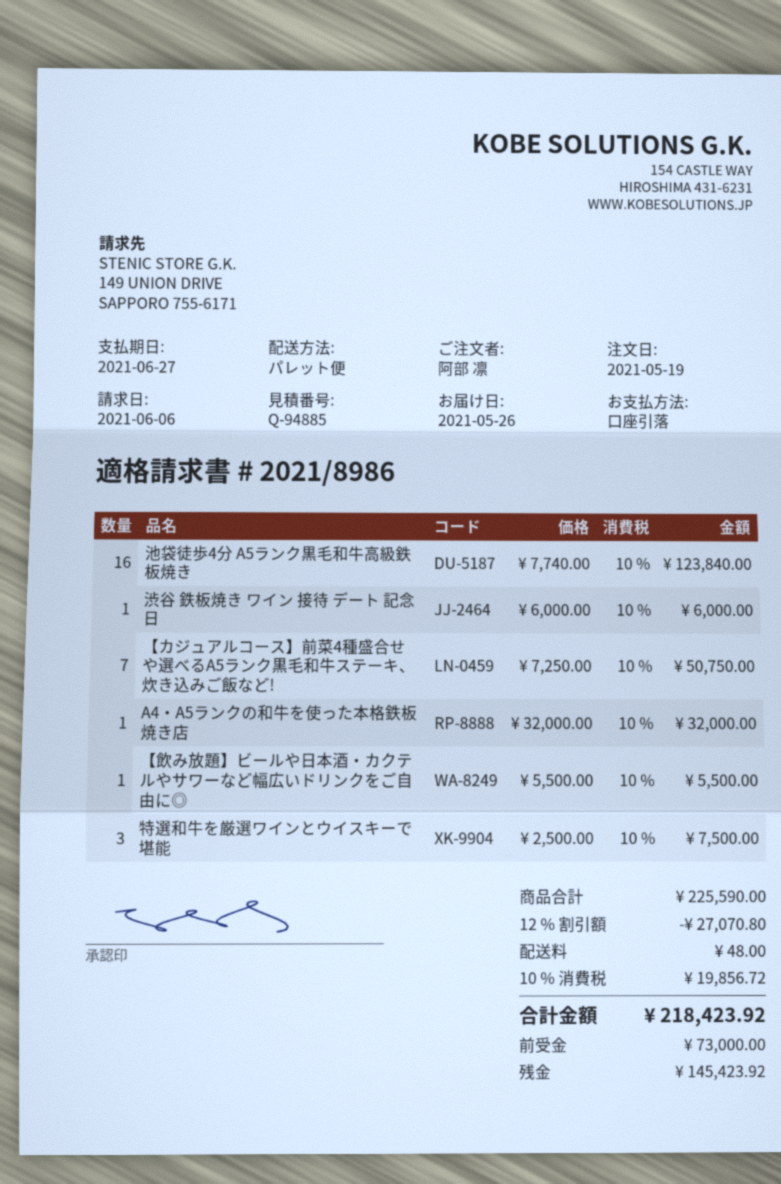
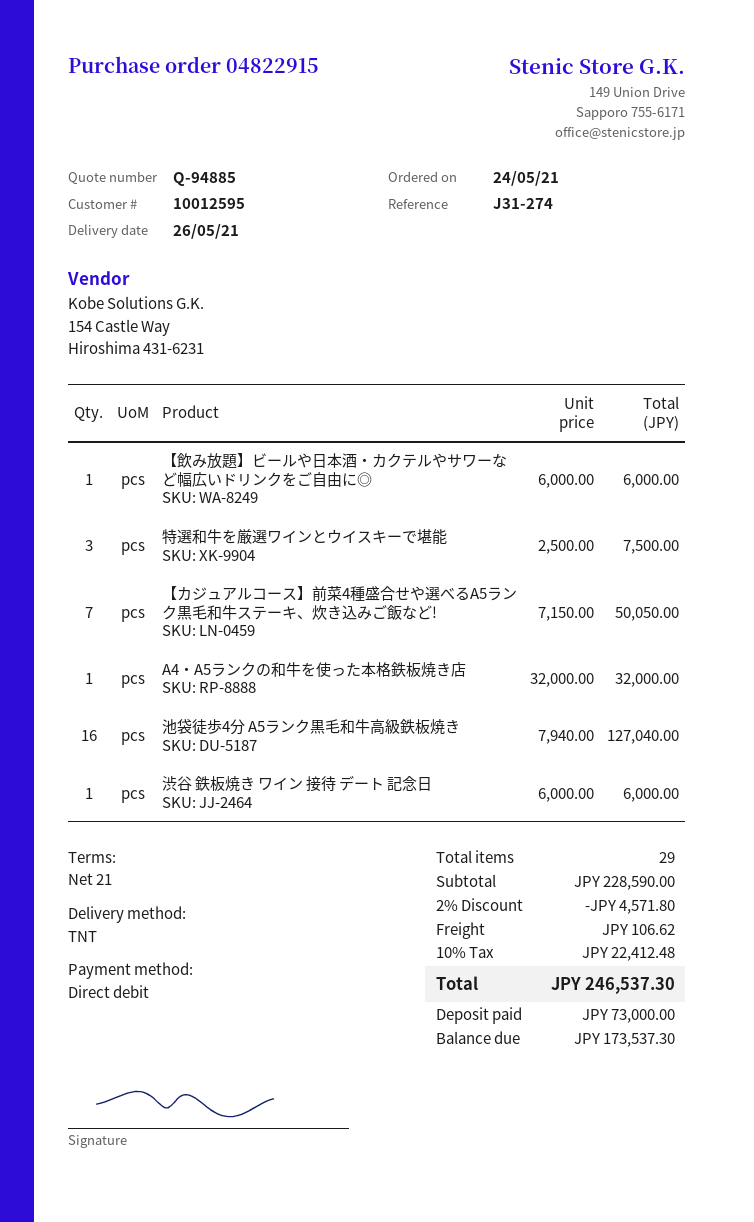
order date: 2021-05-19 -> 2021-05-24
shipping method: pallet freight -> TNT
池袋徒歩4分 A5ランク黒毛和牛高級鉄板焼き: 16 x 7740.00 = 123840.00 -> 16 x 7940.00 = 127040.00
【カジュアルコース】前菜4種盛合せや選べるA5ランク黒毛和牛ステーキ、炊き込みご飯など!: 7 x 7250.00 = 50750.00 -> 7 x 7150.00 = 50050.00
【飲み放題】ビールや日本酒・カクテルやサワーなど幅広いドリンクをご自由に◎: 1 x 5500.00 = 5500.00 -> 1 x 6000.00 = 6000.00
subtotal: 225590.00 -> 228590.00
discount: 12% = 27070.80 -> 2% = 4571.80
shipping: 48.00 -> 106.62
tax: 10% = 19856.72 -> 10% = 22412.48
total: 218423.92 -> 246537.30
balance: 145423.92 -> 173537.30

